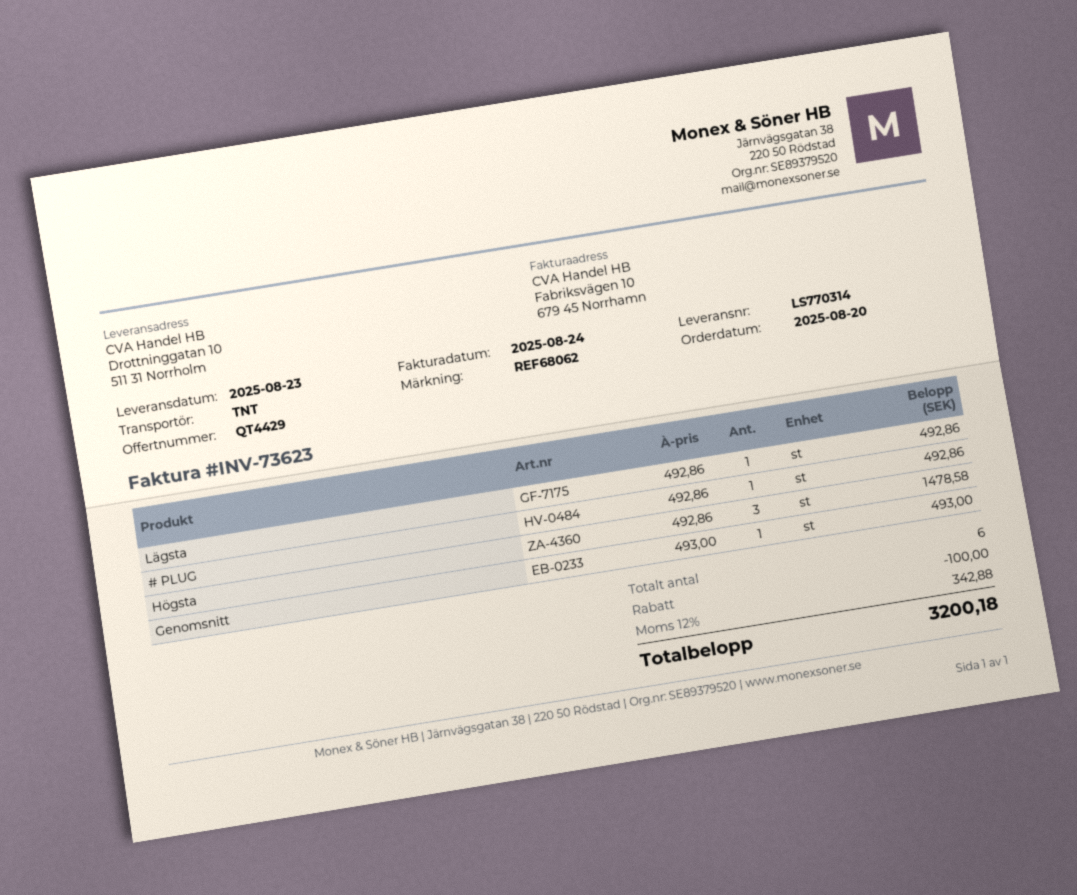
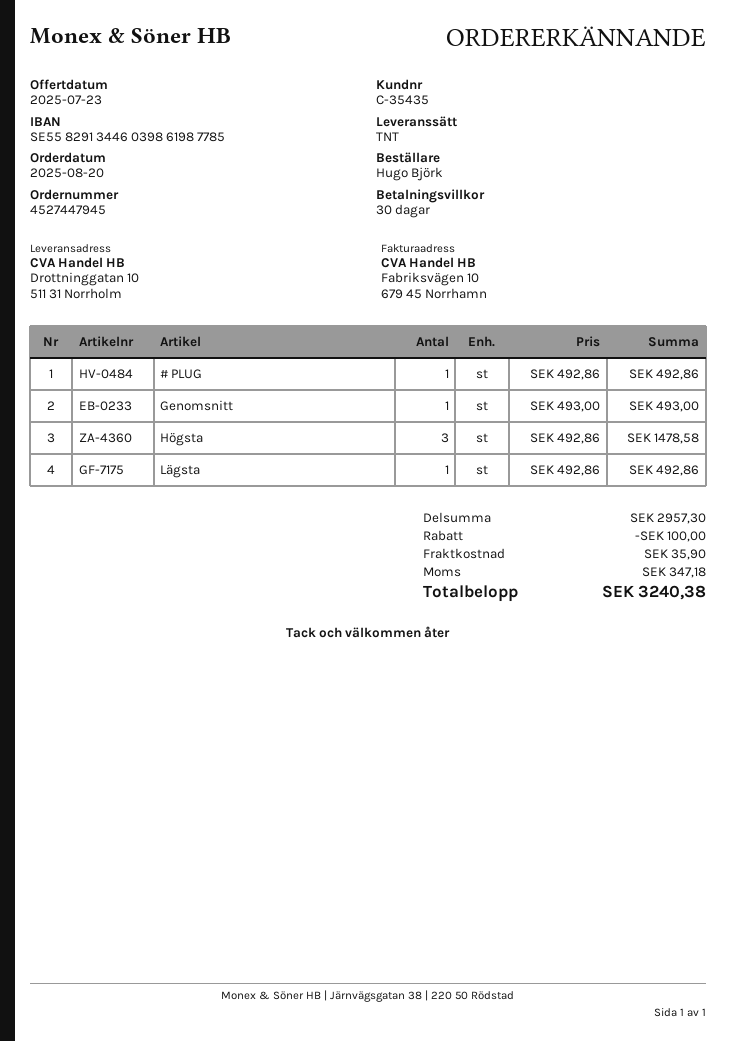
shipping: none -> 35.90
tax: 342.88 -> 347.18
total: 3200.18 -> 3240.38

